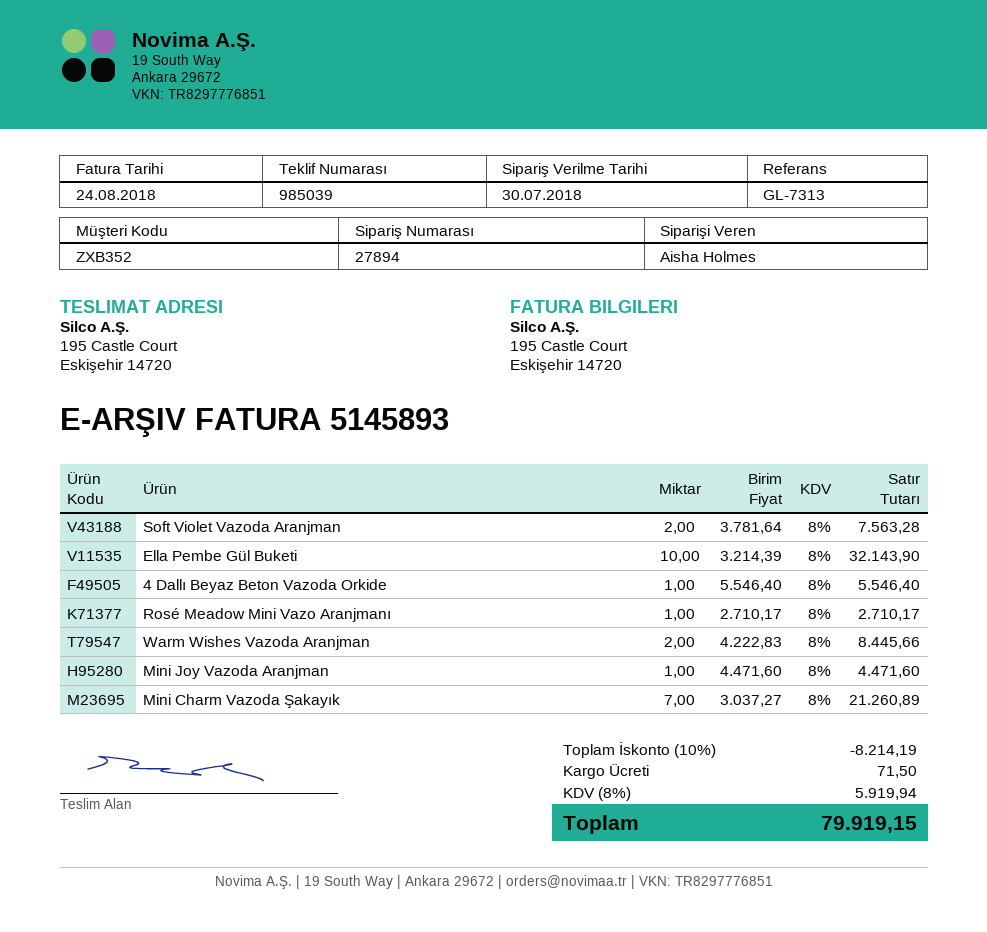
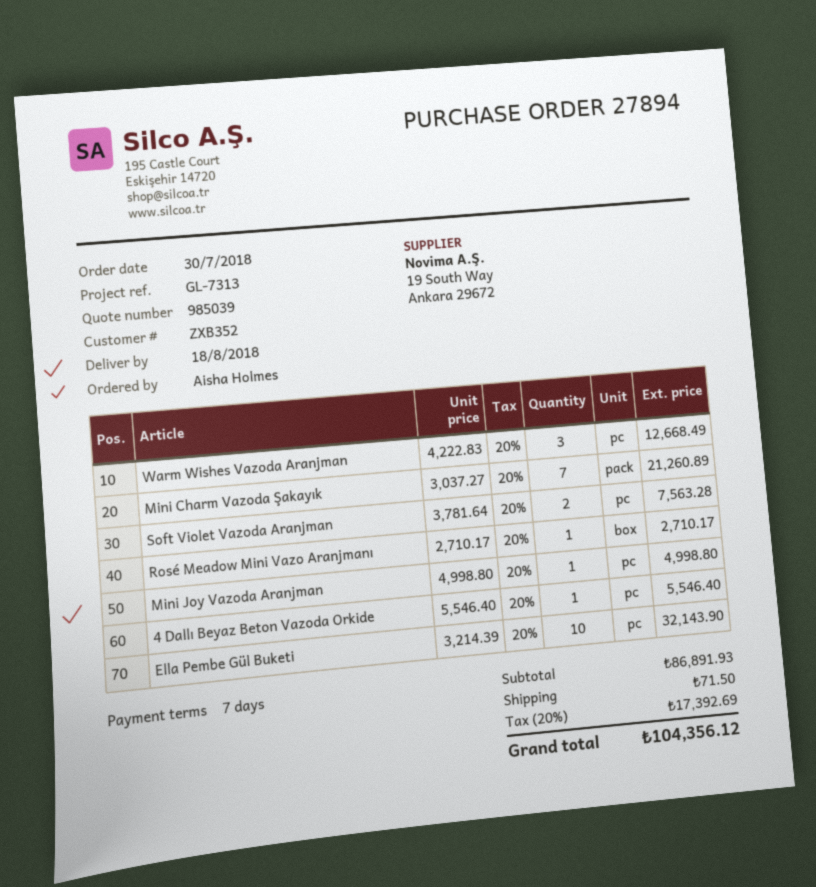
Warm Wishes Vazoda Aranjman: 2 x 4222.83 = 8445.66 -> 3 x 4222.83 = 12668.49
Mini Joy Vazoda Aranjman: 1 x 4471.60 = 4471.60 -> 1 x 4998.80 = 4998.80
discount: 10% = 8214.19 -> none
tax: 8% = 5919.94 -> 20% = 17392.69
total: 79919.15 -> 104356.12

